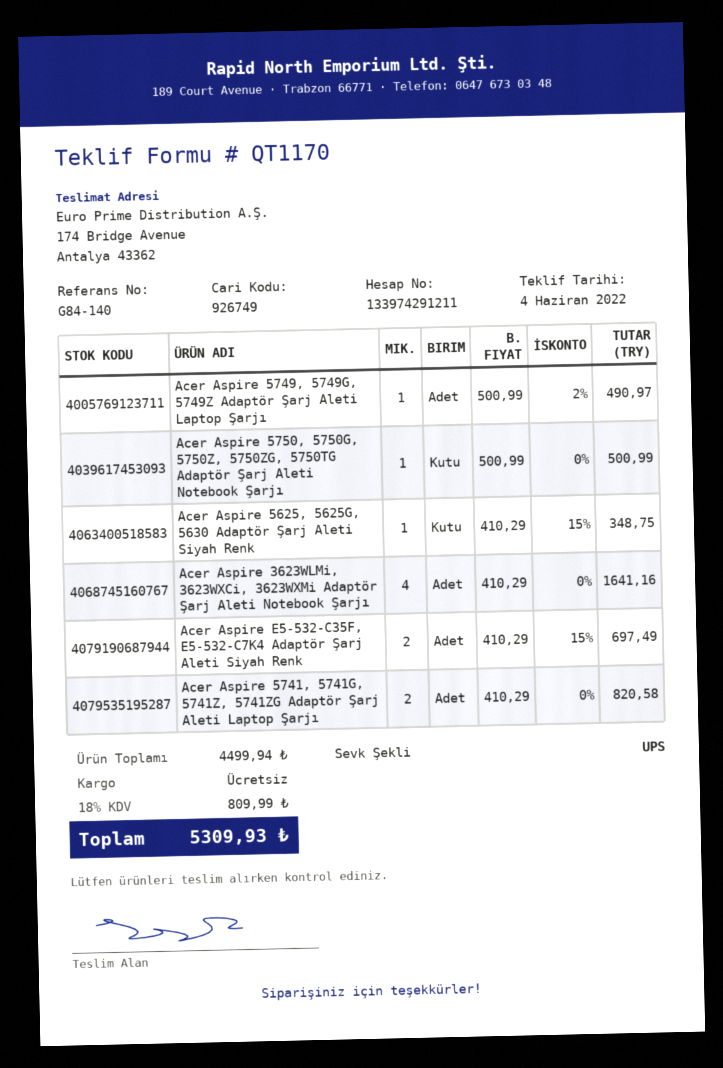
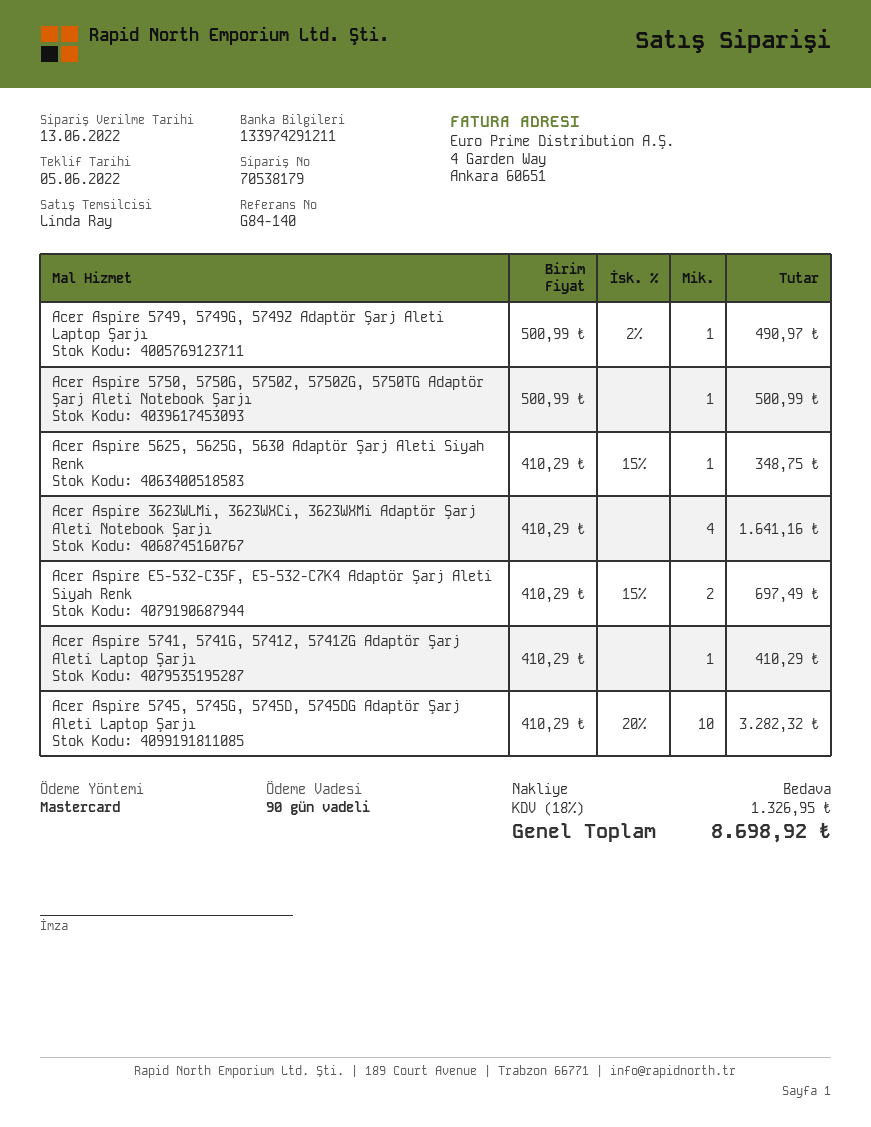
quote date: 2022-06-04 -> 2022-06-05
Acer Aspire 5741, 5741G, 5741Z, 5741ZG Adaptör Şarj Aleti Laptop Şarjı: 2 x 410.29 = 820.58 -> 1 x 410.29 = 410.29
Acer Aspire 5745, 5745G, 5745D, 5745DG Adaptör Şarj Aleti Laptop Şarjı: none -> 10 x 410.29 - 20% = 3282.32
tax: 18% = 809.99 -> 18% = 1326.95
total: 5309.93 -> 8698.92

